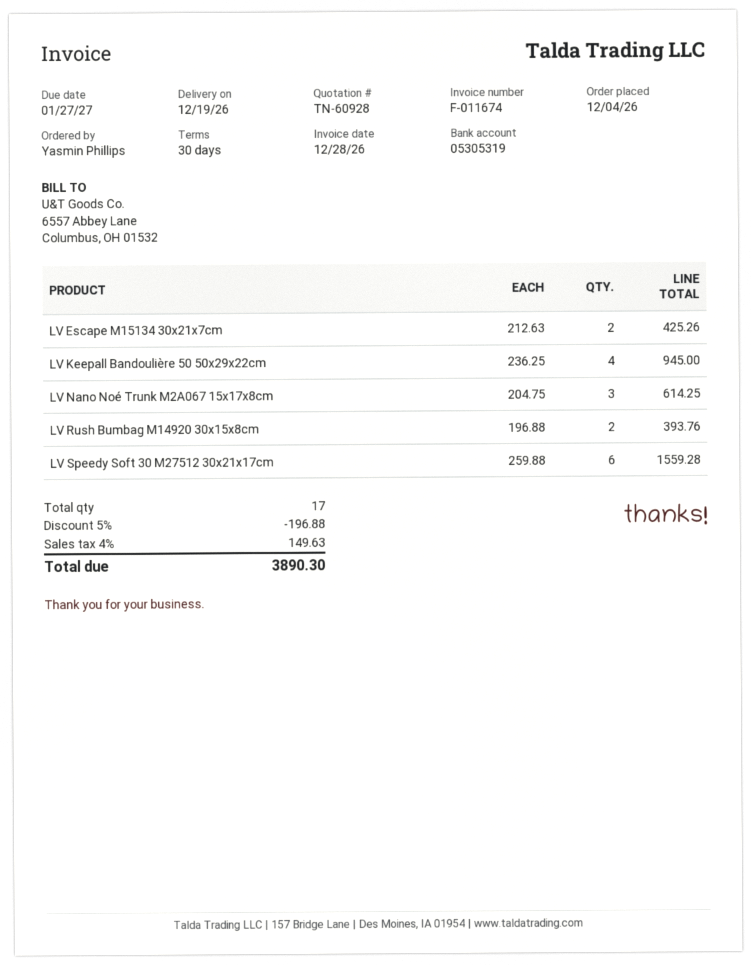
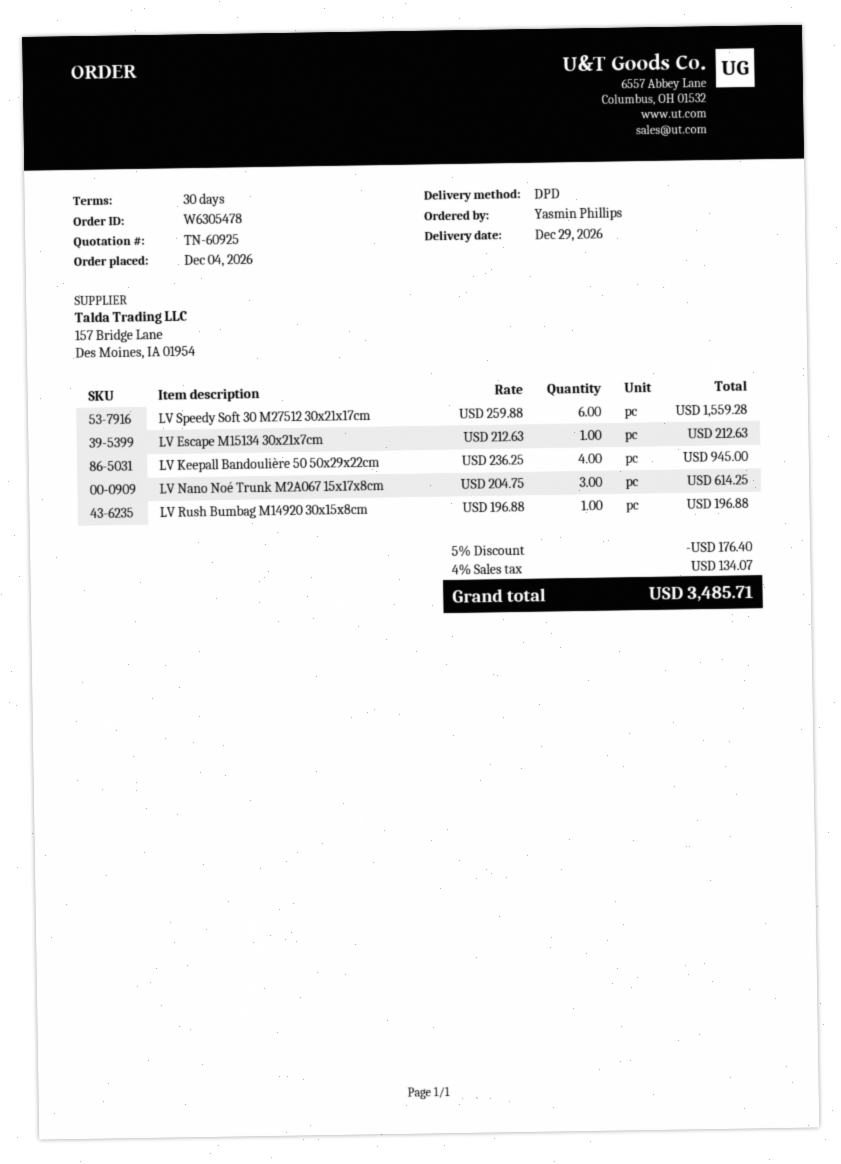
quote number: TN-60928 -> TN-60925
delivery date: 2026-12-19 -> 2026-12-29
LV Escape M15134 30x21x7cm: 2 x 212.63 = 425.26 -> 1 x 212.63 = 212.63
LV Rush Bumbag M14920 30x15x8cm: 2 x 196.88 = 393.76 -> 1 x 196.88 = 196.88
discount: 5% = 196.88 -> 5% = 176.40
tax: 4% = 149.63 -> 4% = 134.07
total: 3890.30 -> 3485.71

